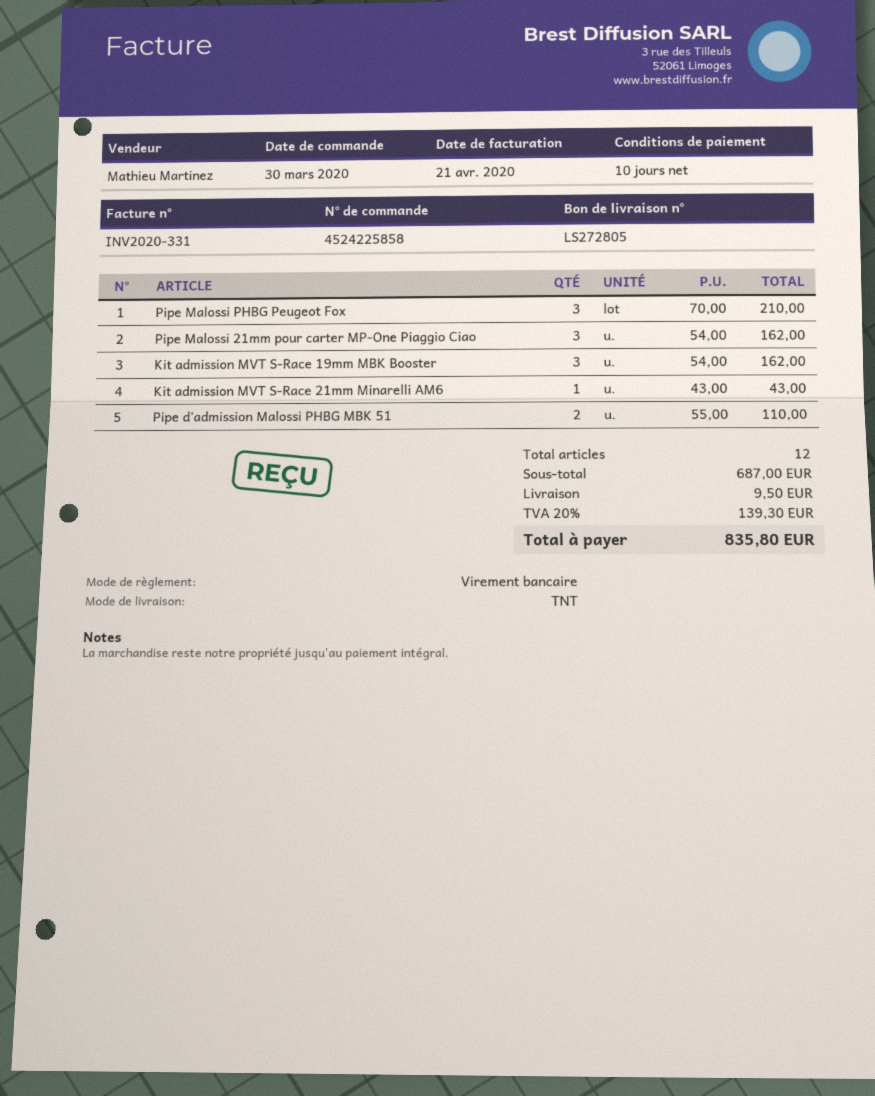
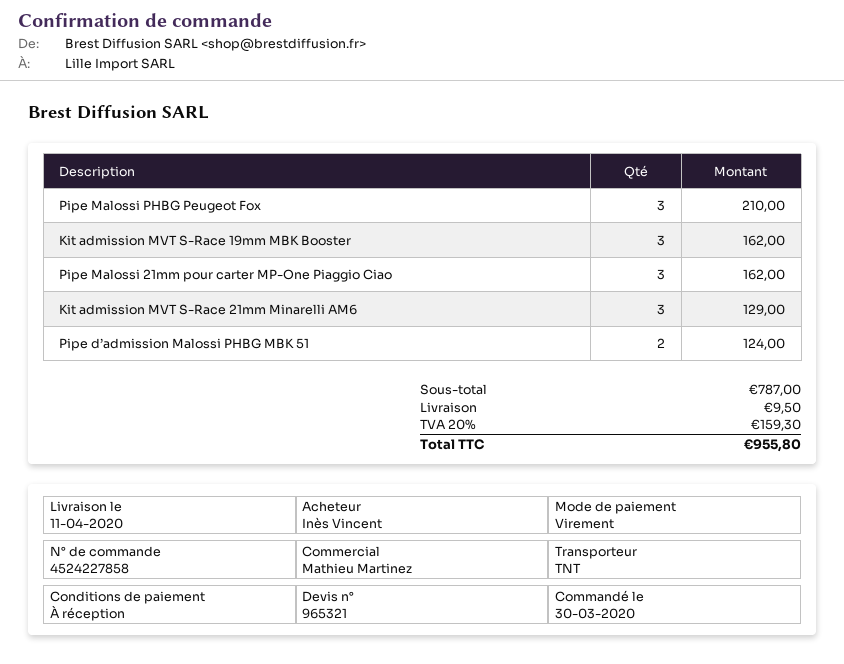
order number: 4524225858 -> 4524227858
payment terms: 10 days -> on receipt
Kit admission MVT S-Race 21mm Minarelli AM6: 1 for 43.00 -> 3 for 129.00
Pipe d’admission Malossi PHBG MBK 51: 2 for 110.00 -> 2 for 124.00
subtotal: 687.00 -> 787.00
tax: 20% = 139.30 -> 20% = 159.30
total: 835.80 -> 955.80

